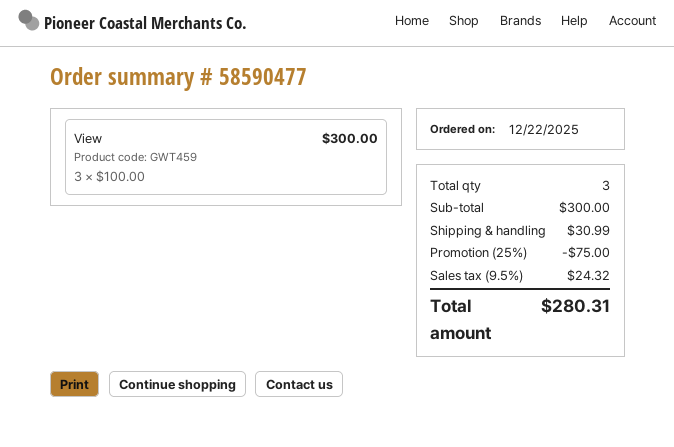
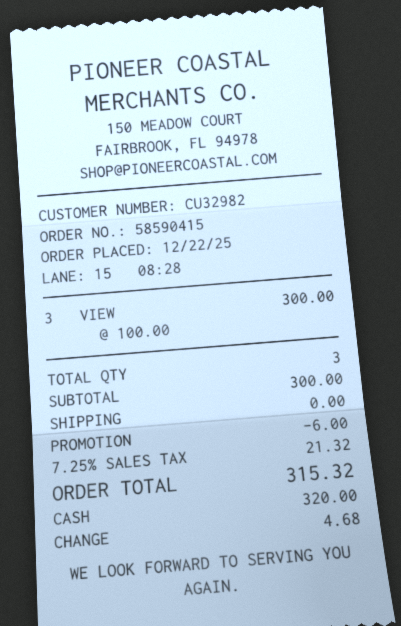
order number: 58590477 -> 58590415
discount: 75.00 -> 6.00
shipping: 30.99 -> 0.00
tax: 9.5% = 24.32 -> 7.25% = 21.32
total: 280.31 -> 315.32

